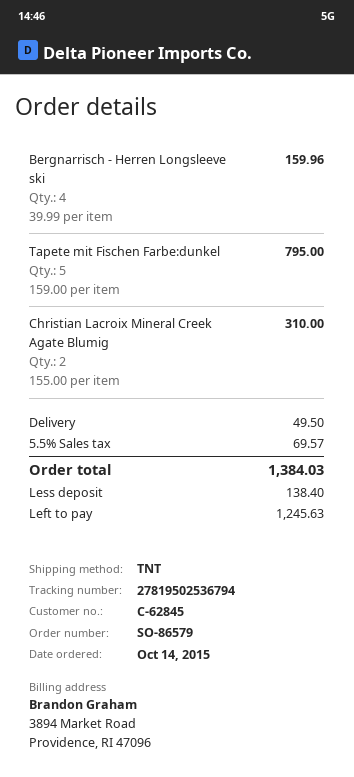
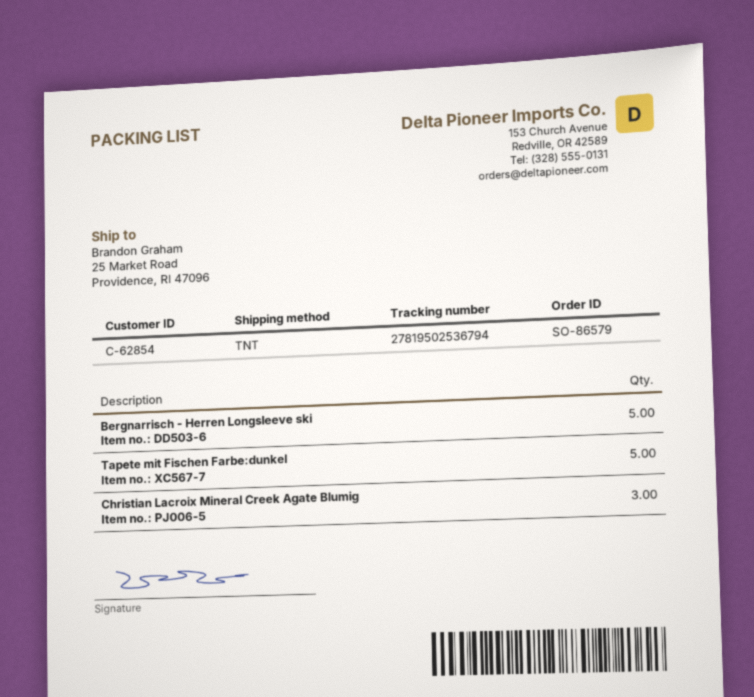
customer number: C-62845 -> C-62854
Bergnarrisch - Herren Longsleeve ski: 4 -> 5
Christian Lacroix Mineral Creek Agate Blumig: 2 -> 3

